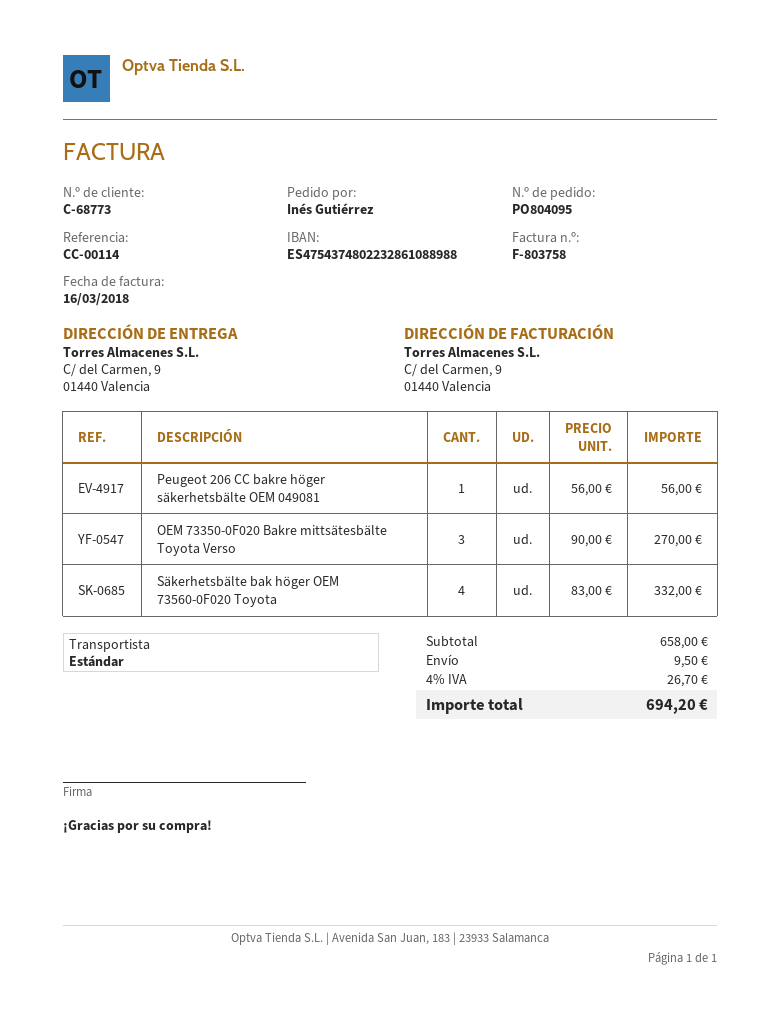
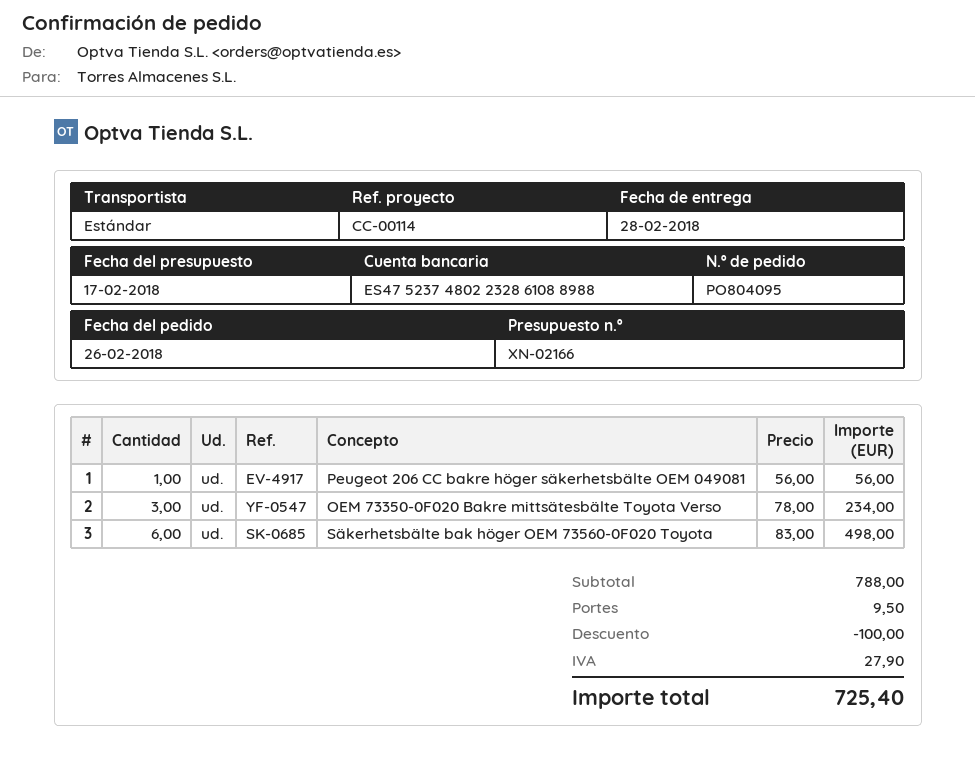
bank account: ES4754374802232861088988 -> ES4752374802232861088988
OEM 73350-0F020 Bakre mittsätesbälte Toyota Verso: 3 x 90.00 = 270.00 -> 3 x 78.00 = 234.00
Säkerhetsbälte bak höger OEM 73560-0F020 Toyota: 4 x 83.00 = 332.00 -> 6 x 83.00 = 498.00
subtotal: 658.00 -> 788.00
discount: none -> 100.00
tax: 26.70 -> 27.90
total: 694.20 -> 725.40

